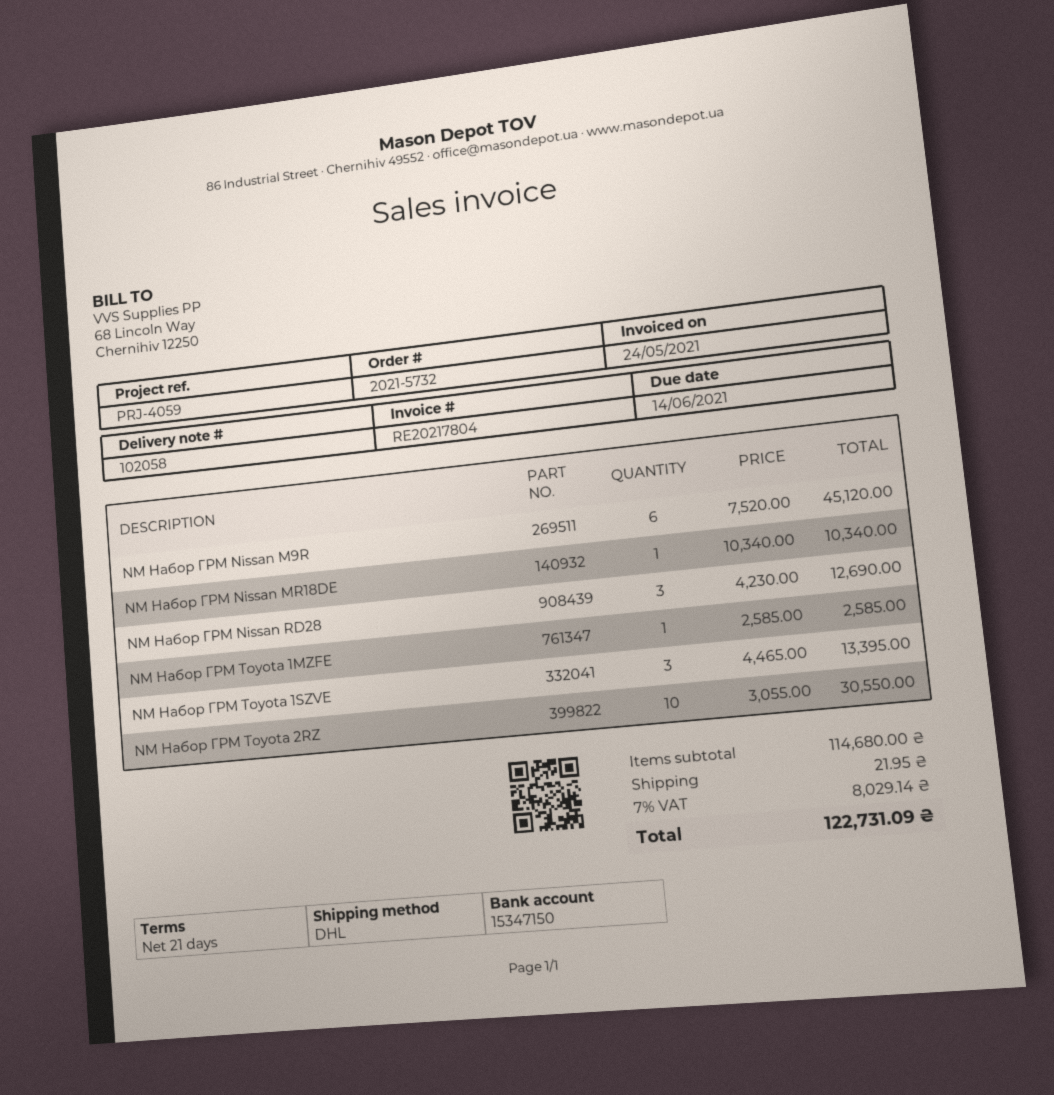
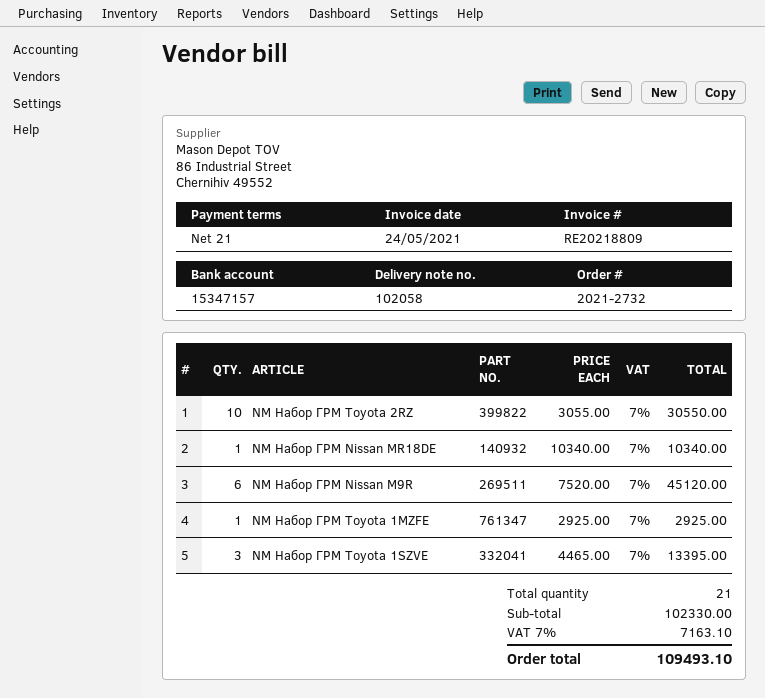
order number: 2021-5732 -> 2021-2732
invoice number: RE20217804 -> RE20218809
bank account: 15347150 -> 15347157
NM Набор ГРМ Nissan RD28: 3 x 4230.00 = 12690.00 -> none
NM Набор ГРМ Toyota 1MZFE: 1 x 2585.00 = 2585.00 -> 1 x 2925.00 = 2925.00
subtotal: 114680.00 -> 102330.00
shipping: 21.95 -> none
tax: 7% = 8029.14 -> 7% = 7163.10
total: 122731.09 -> 109493.10

